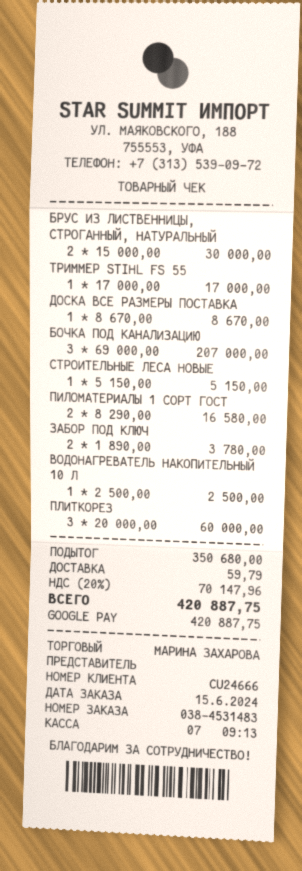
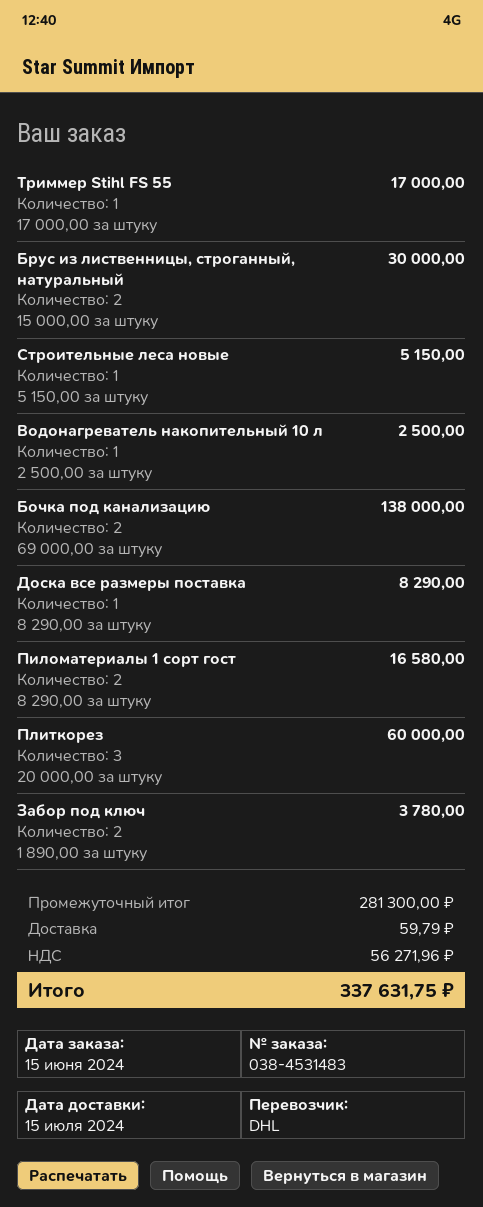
ДОСКА ВСЕ РАЗМЕРЫ ПОСТАВКА: 1 x 8670.00 = 8670.00 -> 1 x 8290.00 = 8290.00
БОЧКА ПОД КАНАЛИЗАЦИЮ: 3 x 69000.00 = 207000.00 -> 2 x 69000.00 = 138000.00
subtotal: 350680.00 -> 281300.00
tax: 70147.96 -> 56271.96
total: 420887.75 -> 337631.75

